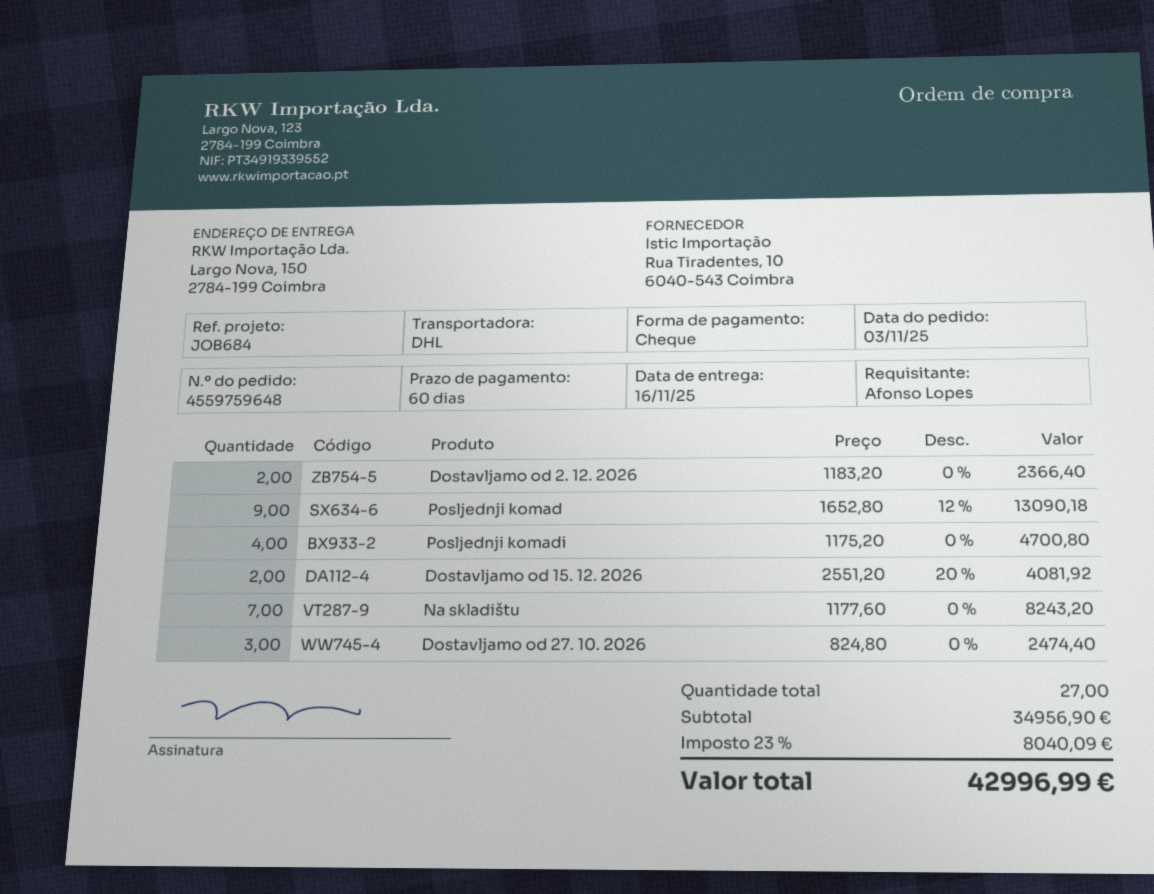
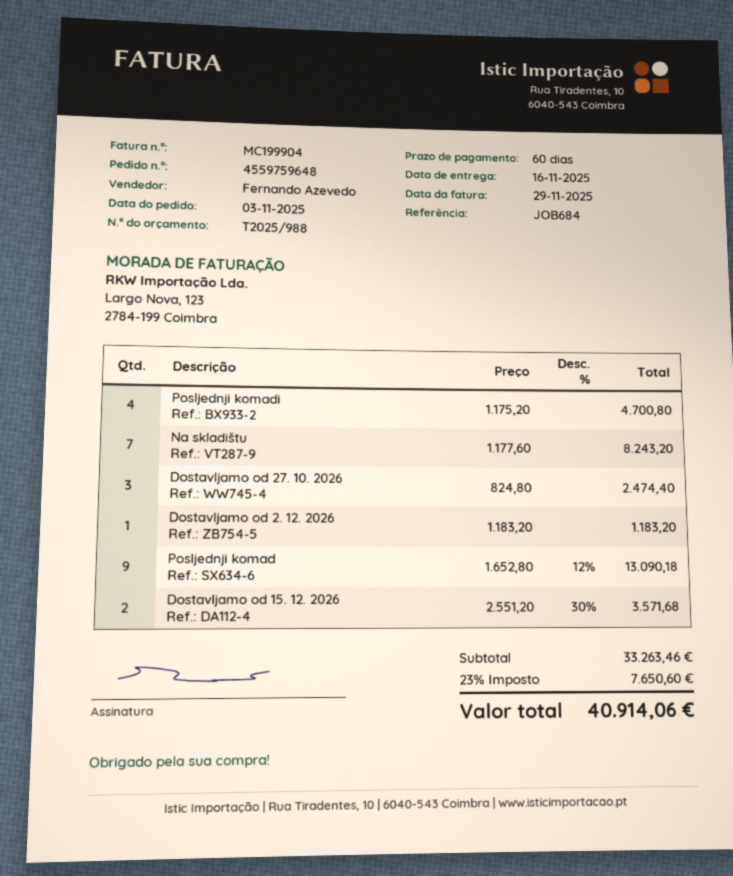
Dostavljamo od 2. 12. 2026: 2 x 1183.20 = 2366.40 -> 1 x 1183.20 = 1183.20
Dostavljamo od 15. 12. 2026: 2 x 2551.20 - 20% = 4081.92 -> 2 x 2551.20 - 30% = 3571.68
subtotal: 34956.90 -> 33263.46
tax: 23% = 8040.09 -> 23% = 7650.60
total: 42996.99 -> 40914.06

